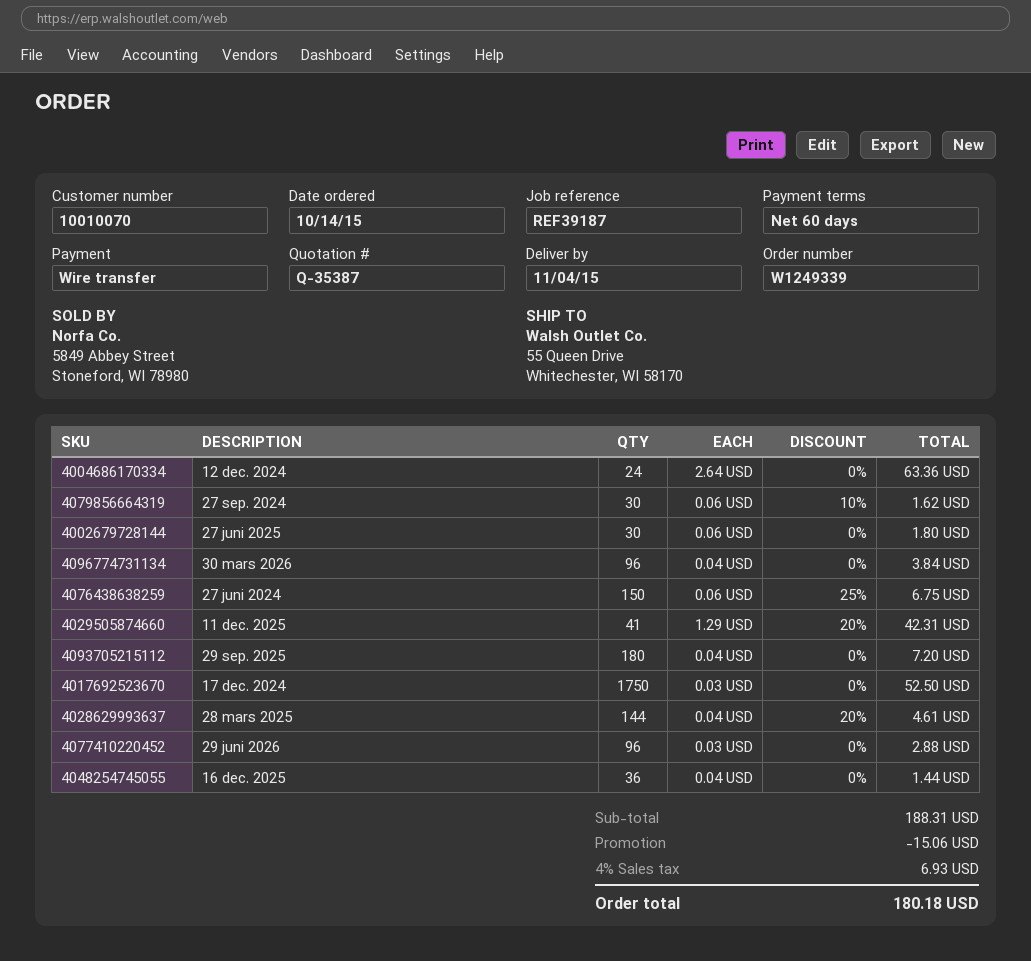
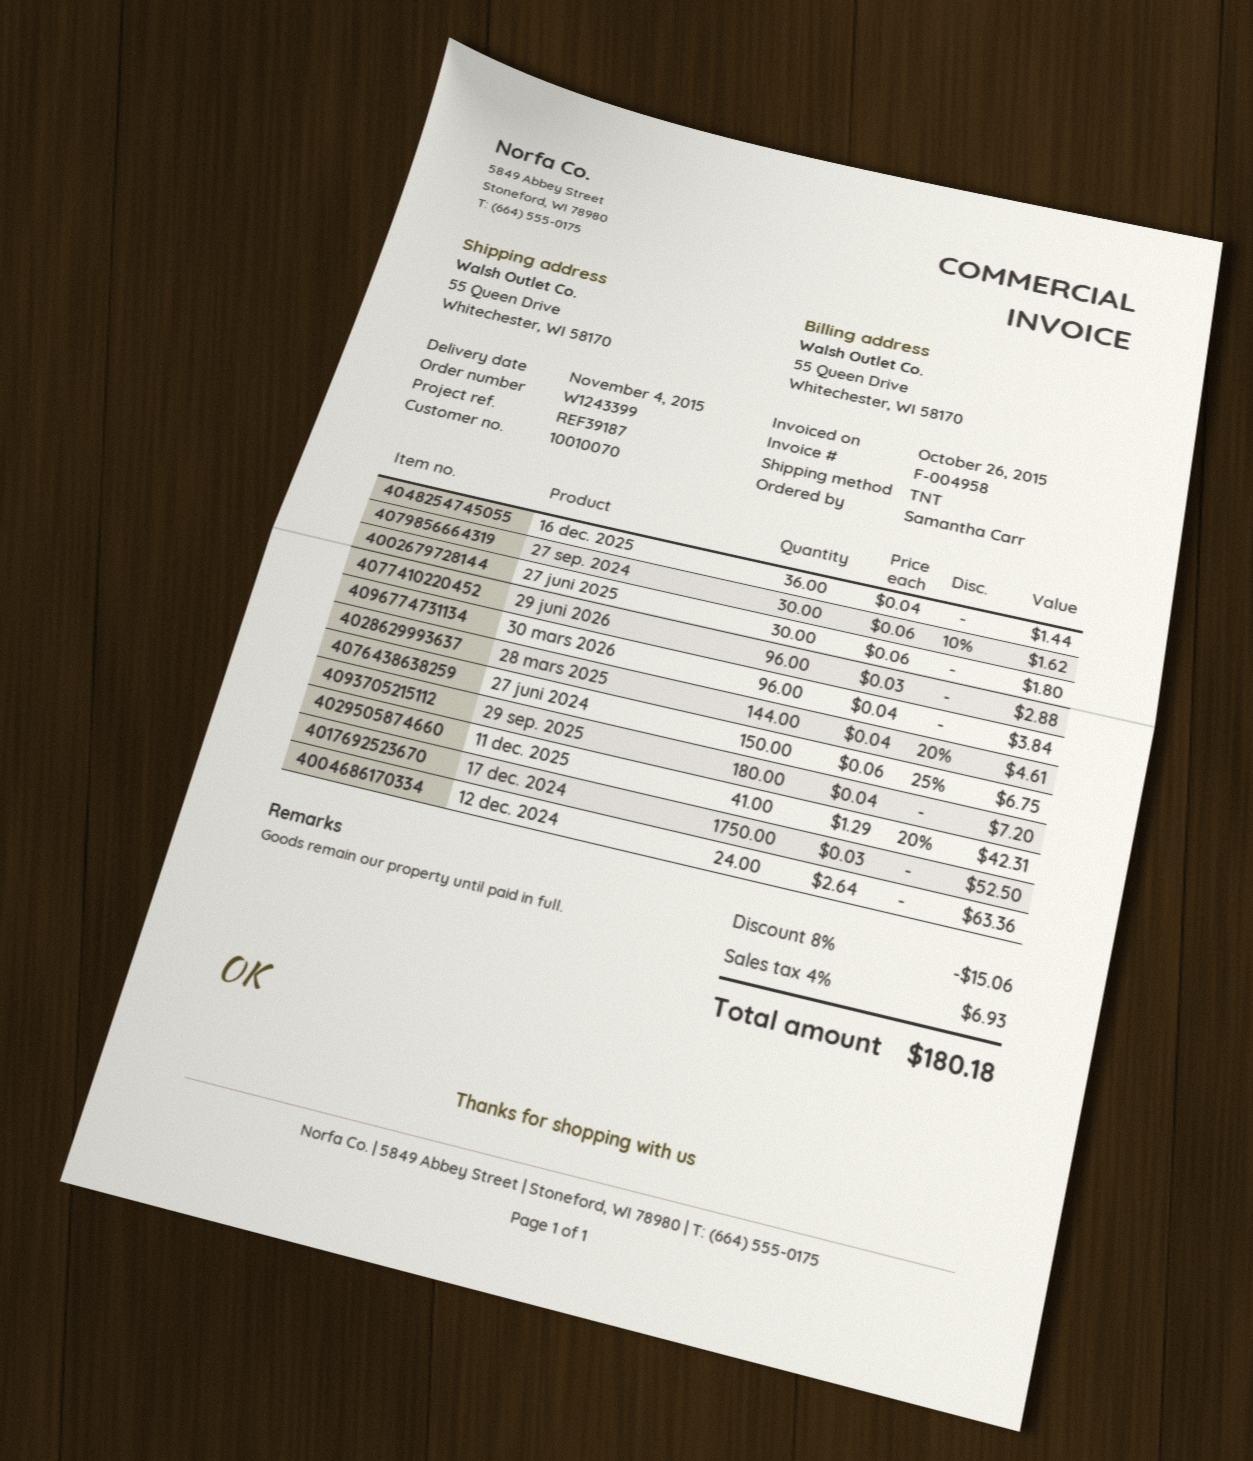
order number: W1249339 -> W1243399

